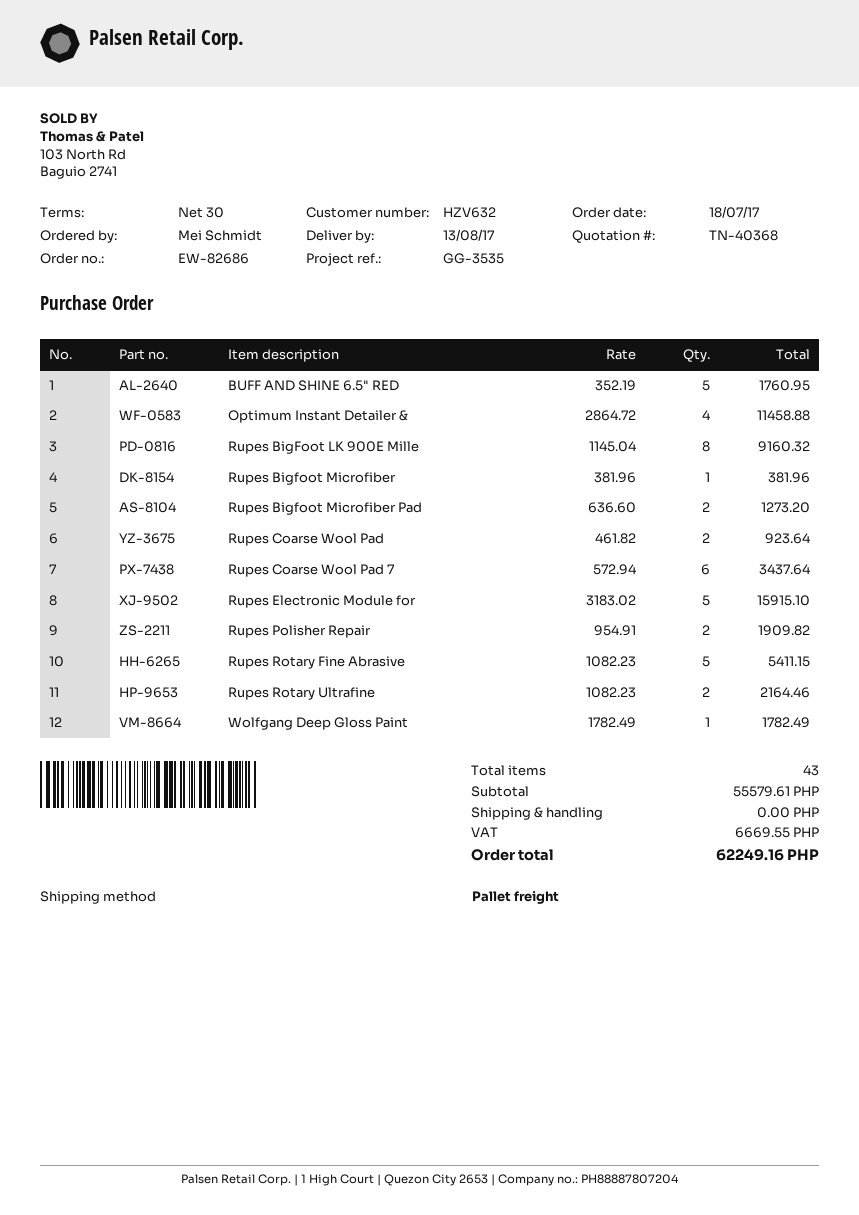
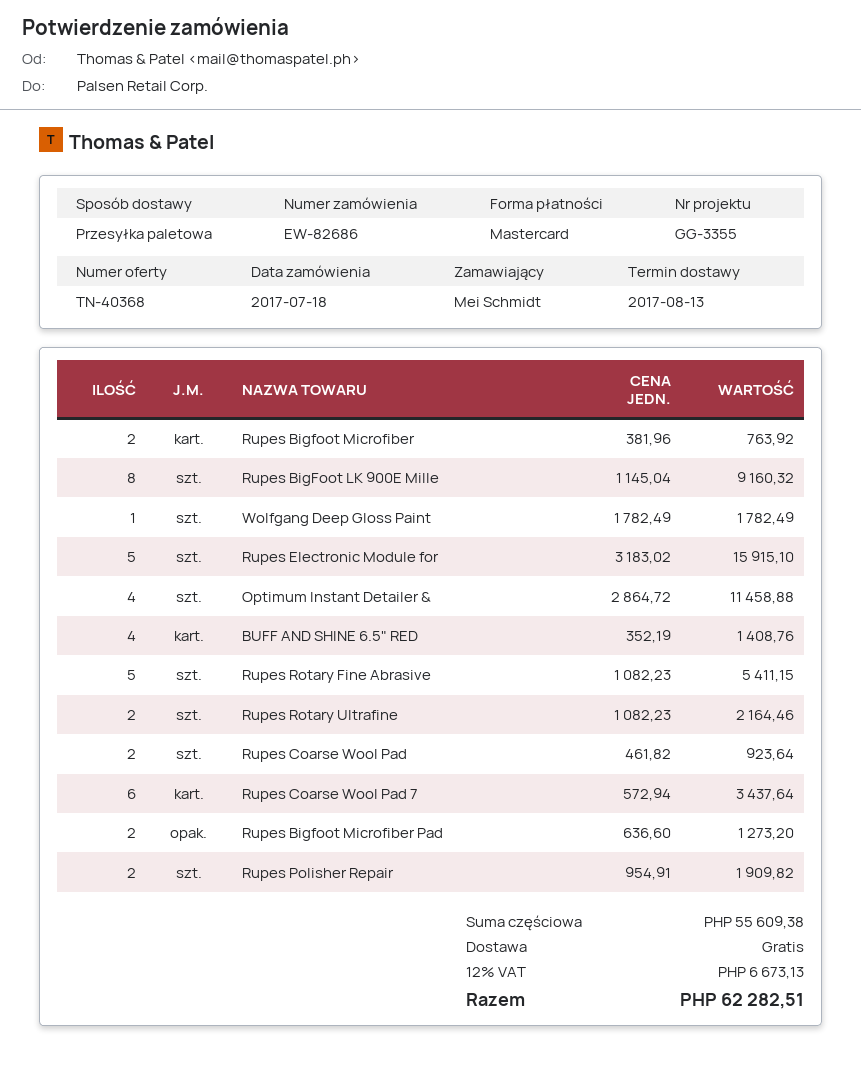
reference: GG-3535 -> GG-3355
BUFF AND SHINE 6.5" RED: 5 x 352.19 = 1760.95 -> 4 x 352.19 = 1408.76
Rupes Bigfoot Microfiber: 1 x 381.96 = 381.96 -> 2 x 381.96 = 763.92
subtotal: 55579.61 -> 55609.38
tax: 6669.55 -> 6673.13
total: 62249.16 -> 62282.51

